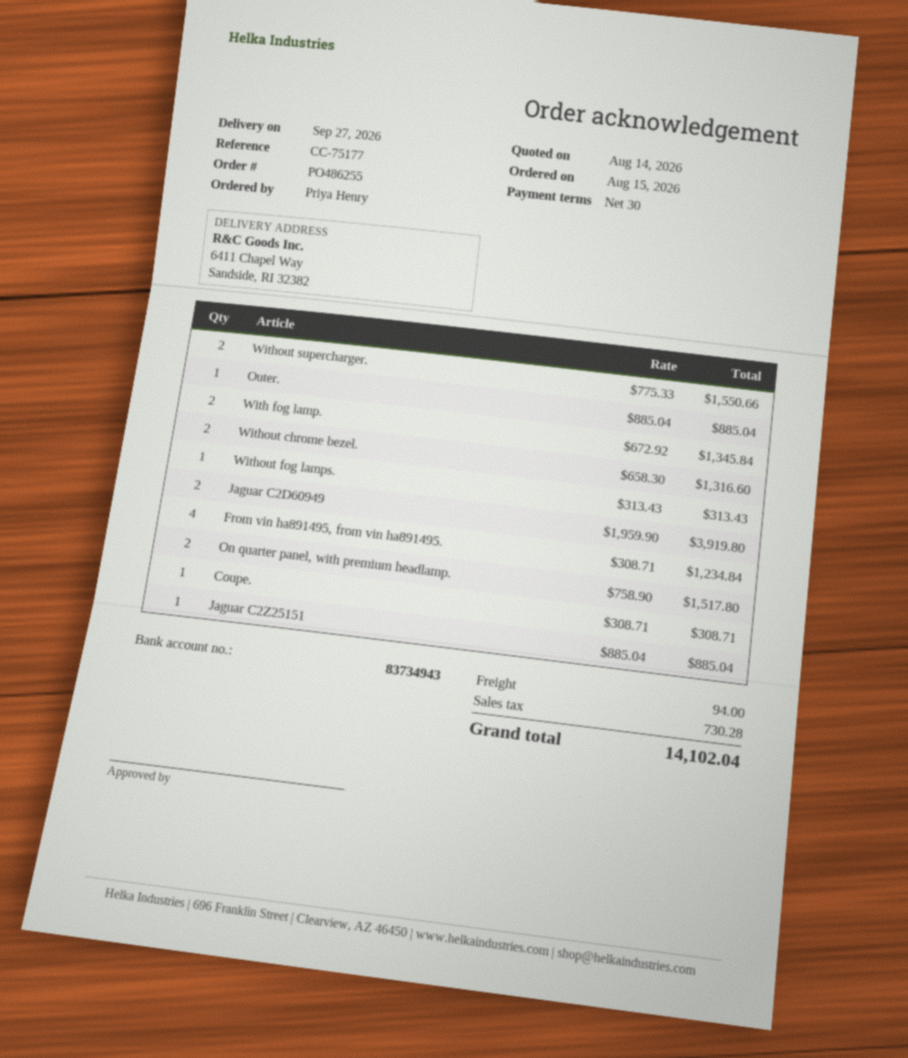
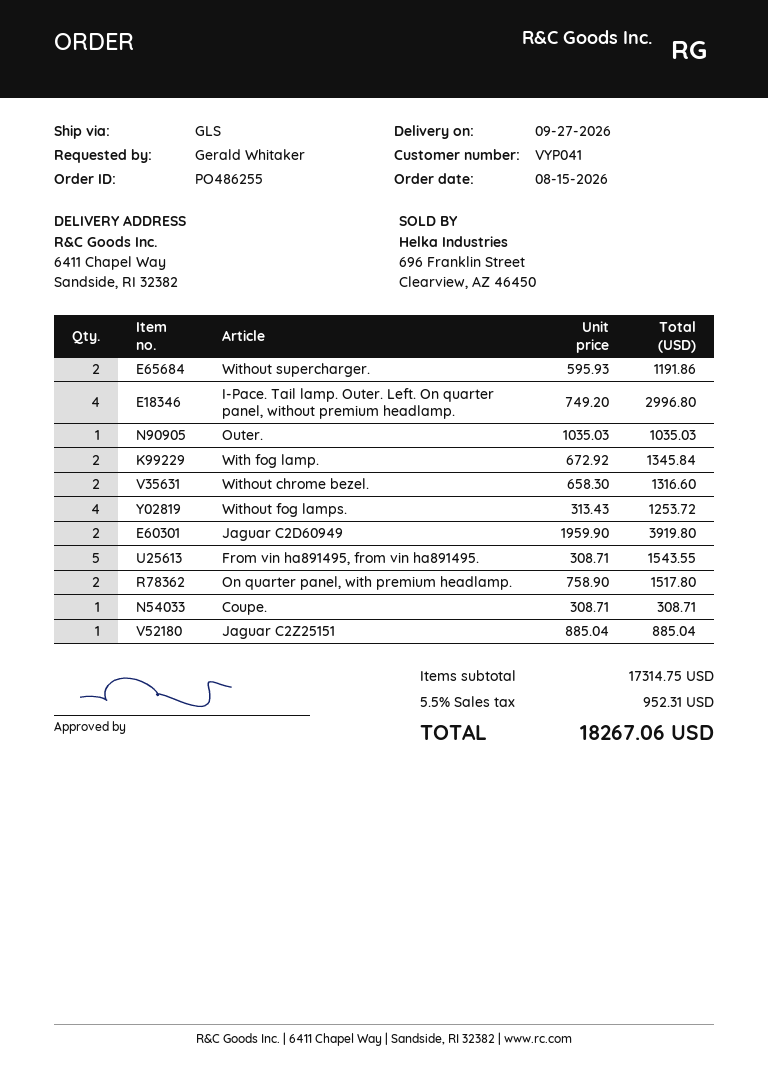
ordered by: Priya Henry -> Gerald Whitaker
Without supercharger.: 2 x 775.33 = 1550.66 -> 2 x 595.93 = 1191.86
Outer.: 1 x 885.04 = 885.04 -> 1 x 1035.03 = 1035.03
Without fog lamps.: 1 x 313.43 = 313.43 -> 4 x 313.43 = 1253.72
From vin ha891495, from vin ha891495.: 4 x 308.71 = 1234.84 -> 5 x 308.71 = 1543.55
I-Pace. Tail lamp. Outer. Left. On quarter panel, without premium headlamp.: none -> 4 x 749.20 = 2996.80
shipping: 94.00 -> none
tax: 730.28 -> 952.31
total: 14102.04 -> 18267.06

